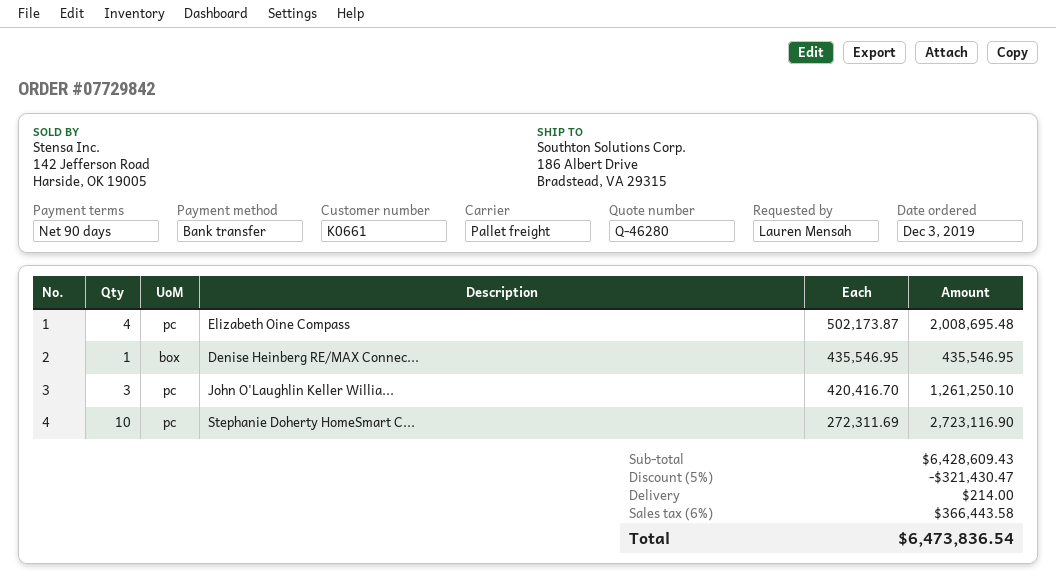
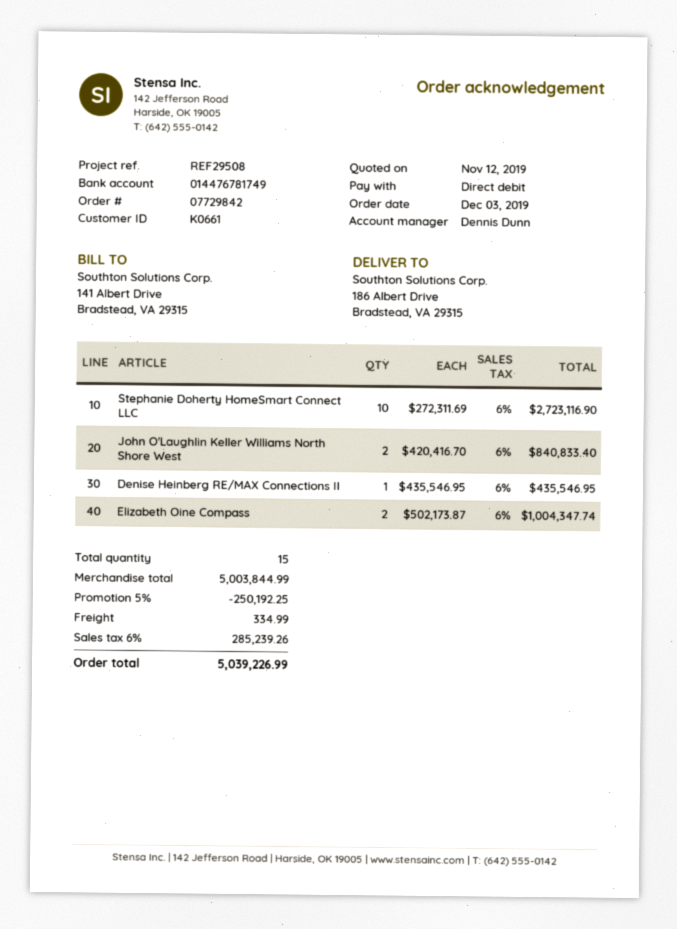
payment method: bank transfer -> direct debit
Elizabeth Oine Compass: 4 x 502173.87 = 2008695.48 -> 2 x 502173.87 = 1004347.74
John O'Laughlin Keller Willia...: 3 x 420416.70 = 1261250.10 -> 2 x 420416.70 = 840833.40
subtotal: 6428609.43 -> 5003844.99
discount: 5% = 321430.47 -> 5% = 250192.25
shipping: 214.00 -> 334.99
tax: 6% = 366443.58 -> 6% = 285239.26
total: 6473836.54 -> 5039226.99

